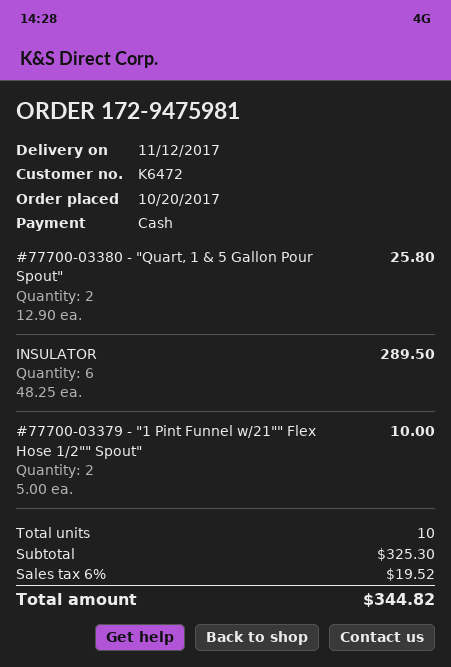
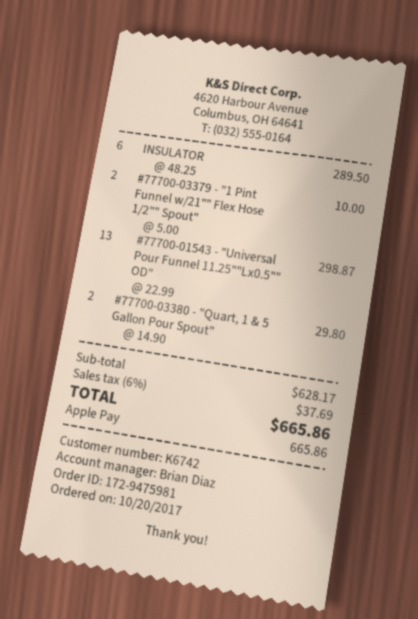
customer number: K6472 -> K6742
payment method: cash -> Apple Pay
#77700-03380 - "Quart, 1 & 5 Gallon Pour Spout": 2 x 12.90 = 25.80 -> 2 x 14.90 = 29.80
#77700-01543 - "Universal Pour Funnel 11.25""Lx0.5"" OD": none -> 13 x 22.99 = 298.87
subtotal: 325.30 -> 628.17
tax: 6% = 19.52 -> 6% = 37.69
total: 344.82 -> 665.86

